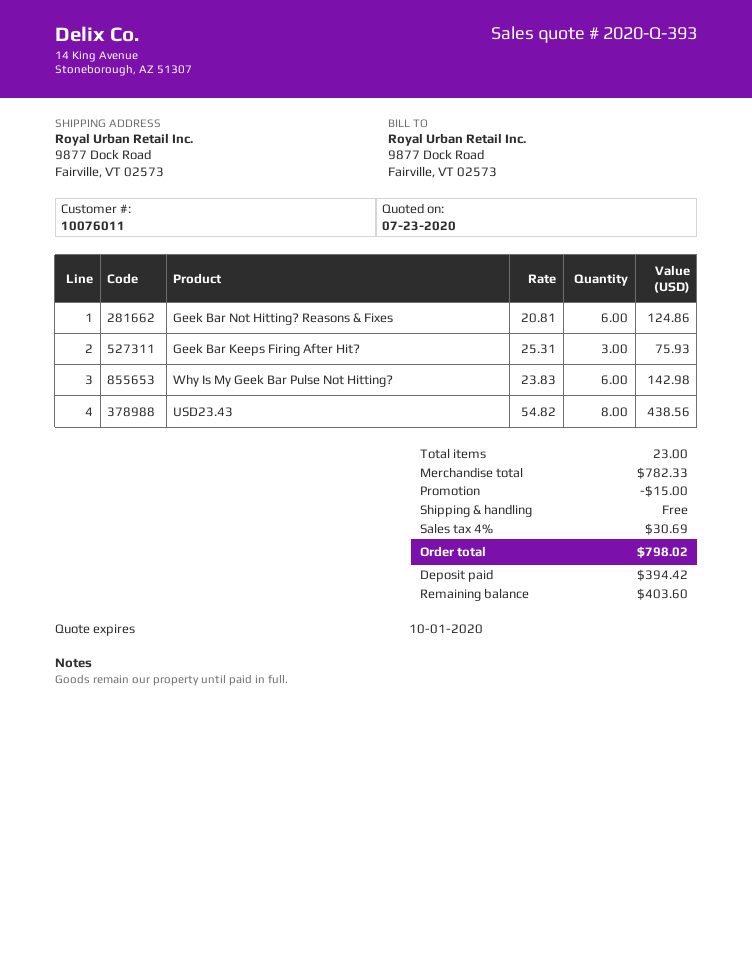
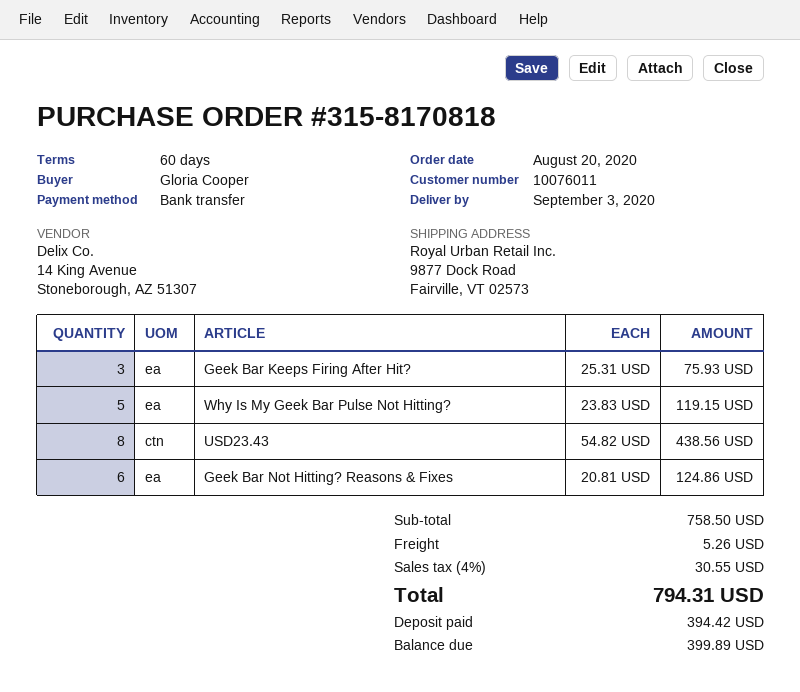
Why Is My Geek Bar Pulse Not Hitting?: 6 x 23.83 = 142.98 -> 5 x 23.83 = 119.15
subtotal: 782.33 -> 758.50
discount: 15.00 -> none
shipping: 0.00 -> 5.26
tax: 4% = 30.69 -> 4% = 30.55
total: 798.02 -> 794.31
balance: 403.60 -> 399.89

